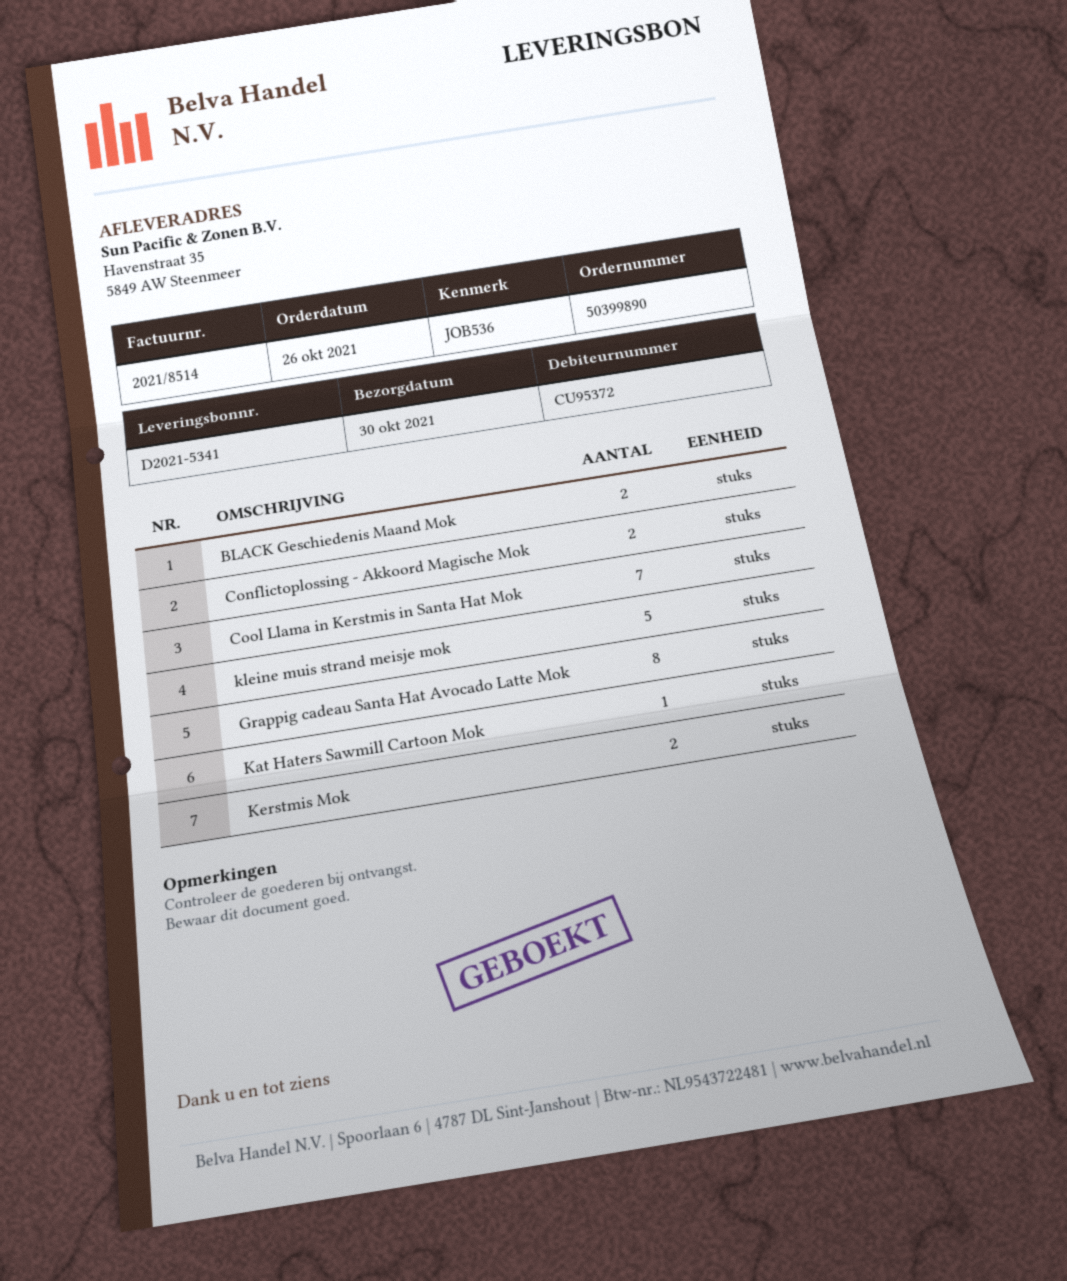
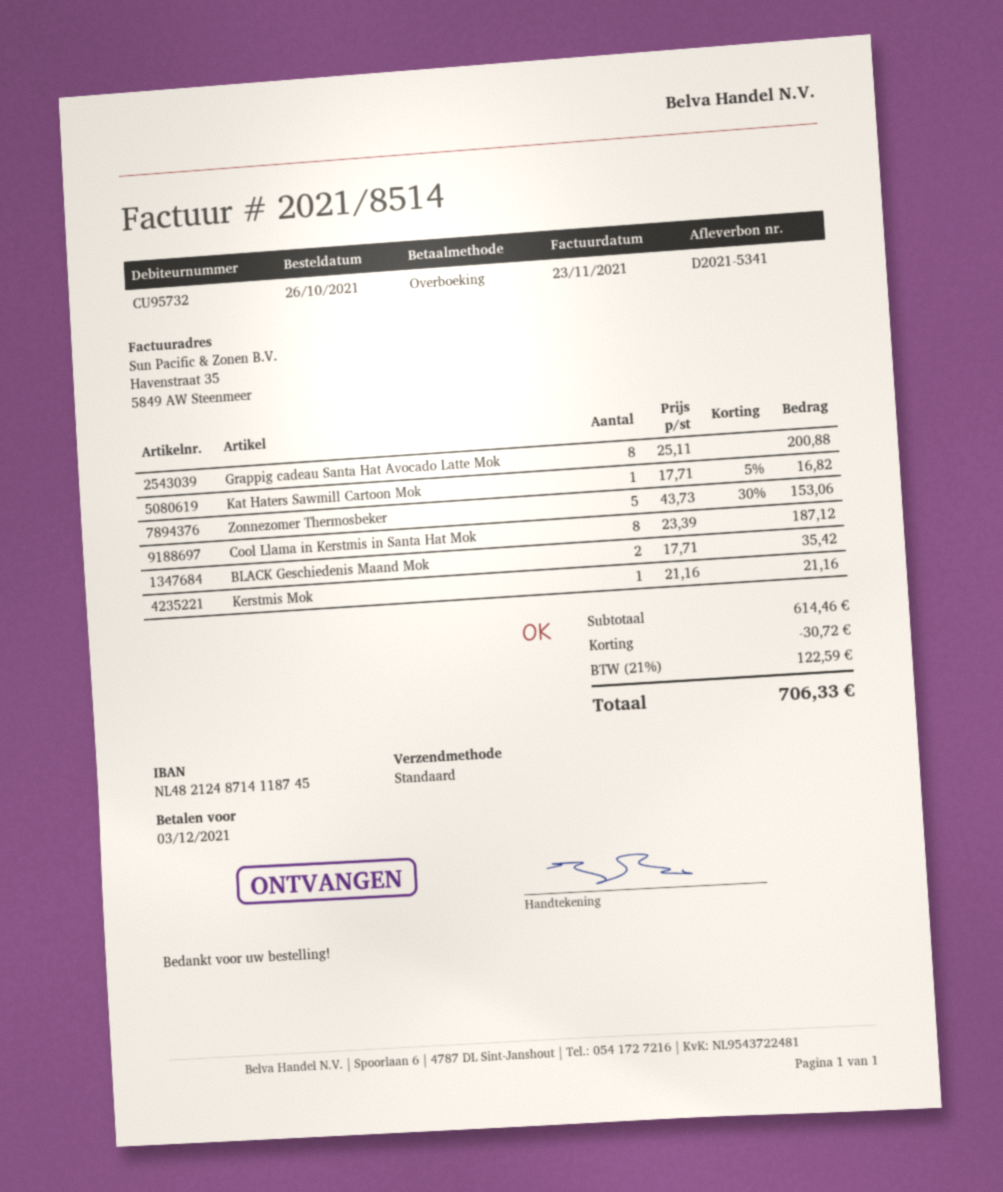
customer number: CU95372 -> CU95732
Conflictoplossing - Akkoord Magische Mok: 2 -> none
Cool Llama in Kerstmis in Santa Hat Mok: 7 -> 8
kleine muis strand meisje mok: 5 -> none
Kerstmis Mok: 2 -> 1
Zonnezomer Thermosbeker: none -> 5

